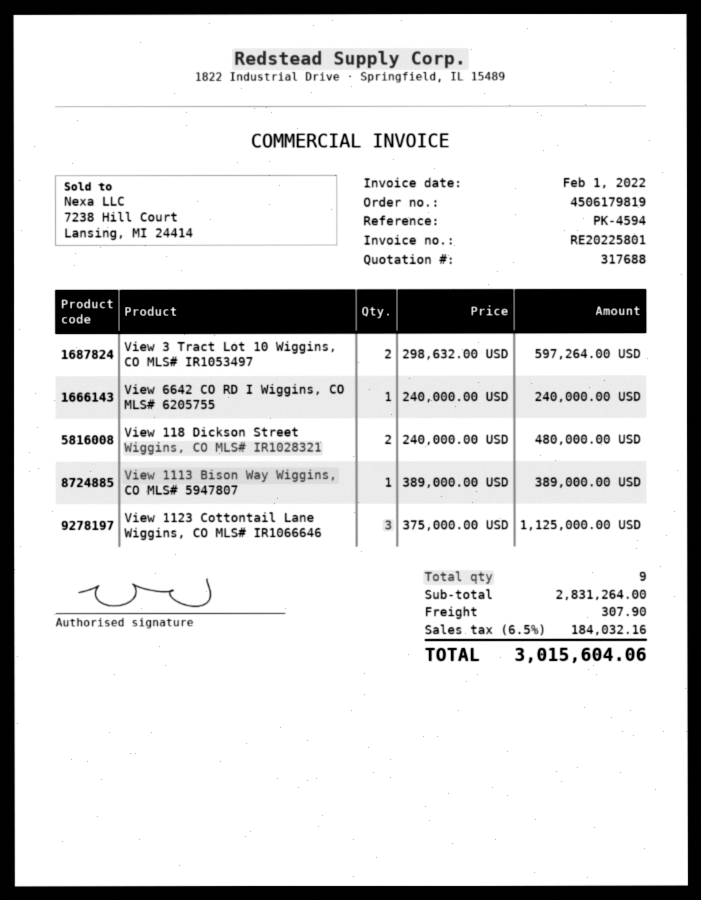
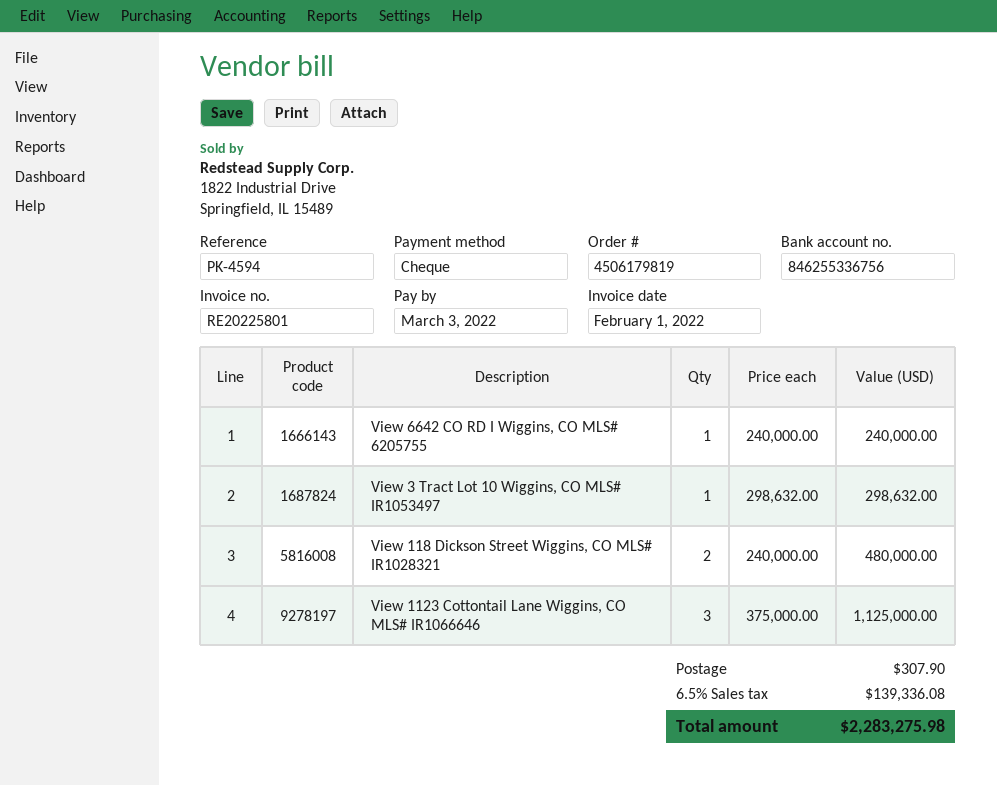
View 3 Tract Lot 10 Wiggins, CO MLS# IR1053497: 2 x 298632.00 = 597264.00 -> 1 x 298632.00 = 298632.00
View 1113 Bison Way Wiggins, CO MLS# 5947807: 1 x 389000.00 = 389000.00 -> none
tax: 6.5% = 184032.16 -> 6.5% = 139336.08
total: 3015604.06 -> 2283275.98

